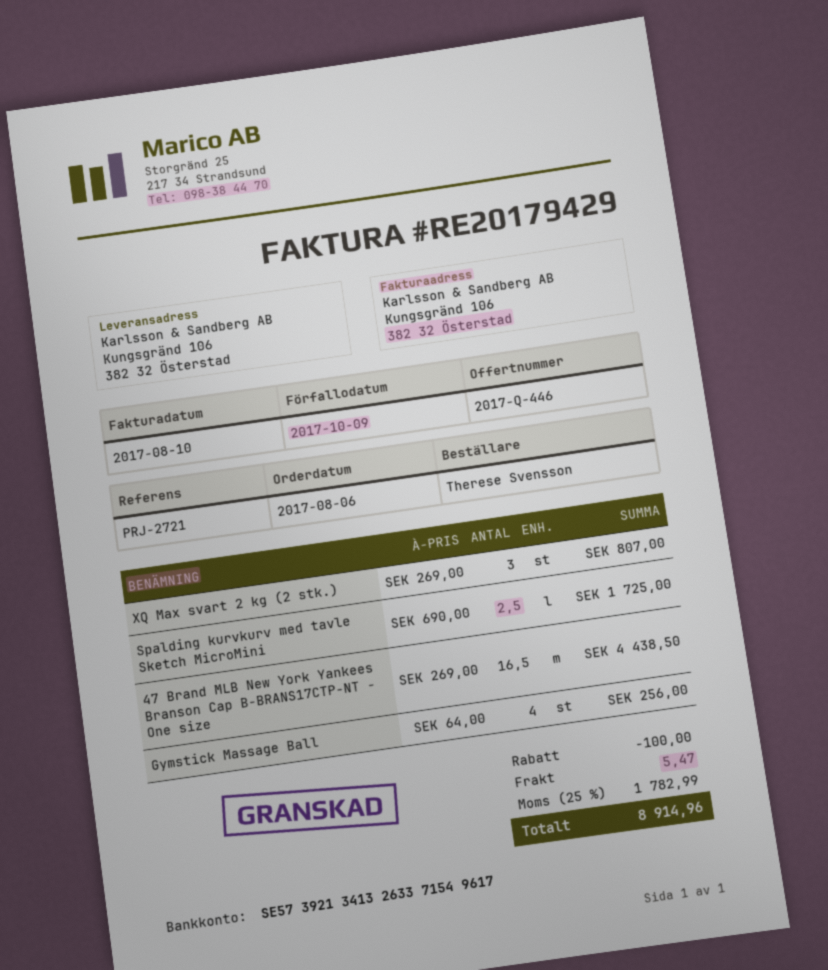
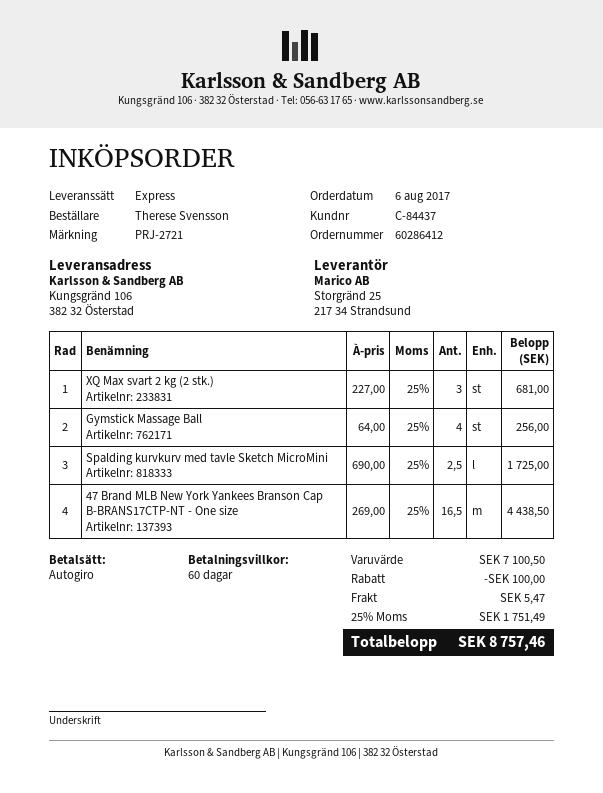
XQ Max svart 2 kg (2 stk.): 3 x 269.00 = 807.00 -> 3 x 227.00 = 681.00
tax: 25% = 1782.99 -> 25% = 1751.49
total: 8914.96 -> 8757.46

